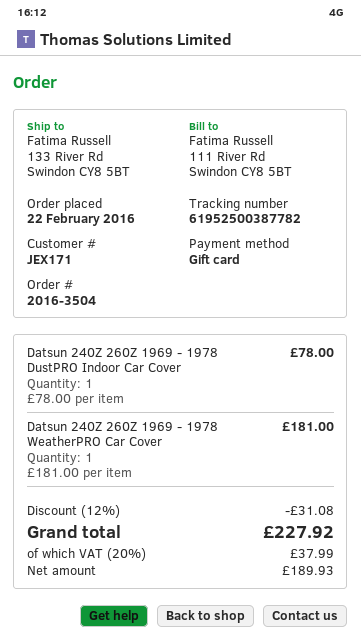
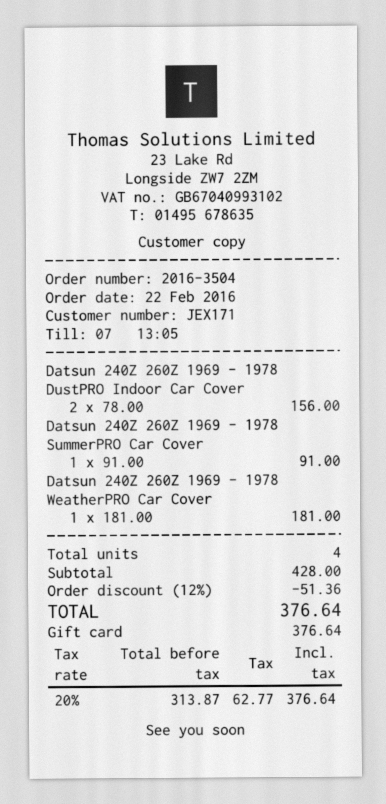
Datsun 240Z 260Z 1969 - 1978 DustPRO Indoor Car Cover: 1 x 78.00 = 78.00 -> 2 x 78.00 = 156.00
Datsun 240Z 260Z 1969 - 1978 SummerPRO Car Cover: none -> 1 x 91.00 = 91.00
discount: 12% = 31.08 -> 12% = 51.36
net: 189.93 -> 313.87
tax: 20% = 37.99 -> 20% = 62.77
total: 227.92 -> 376.64

